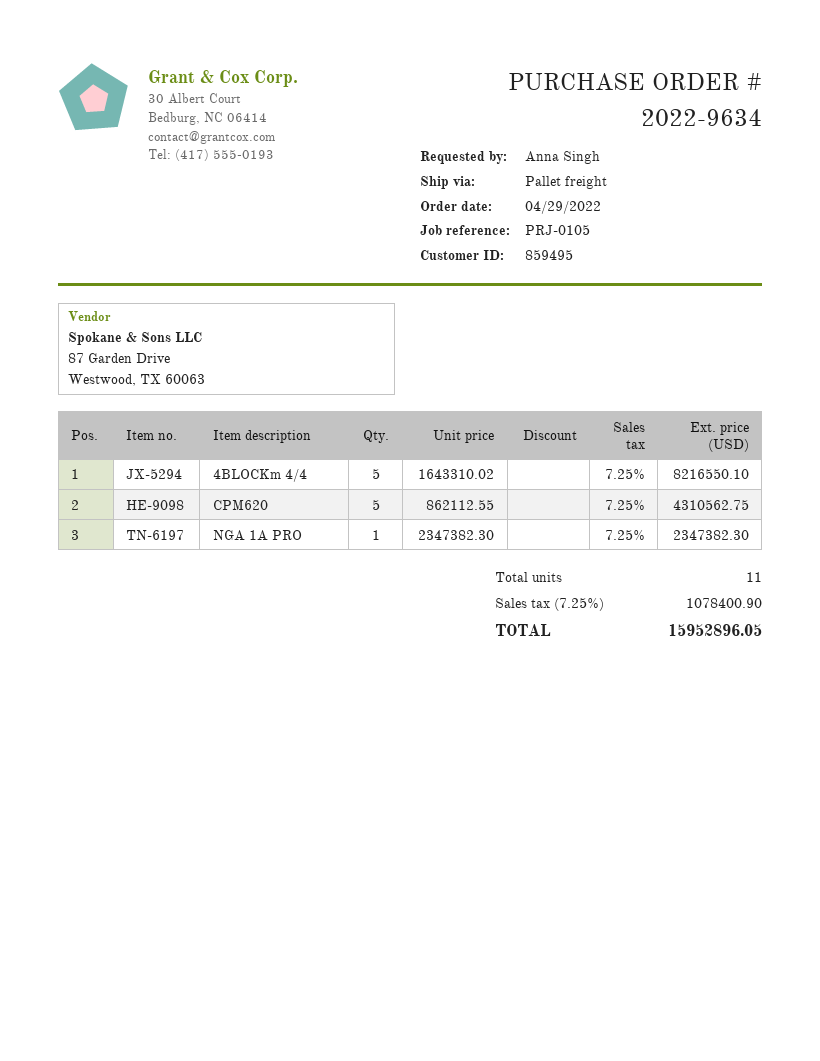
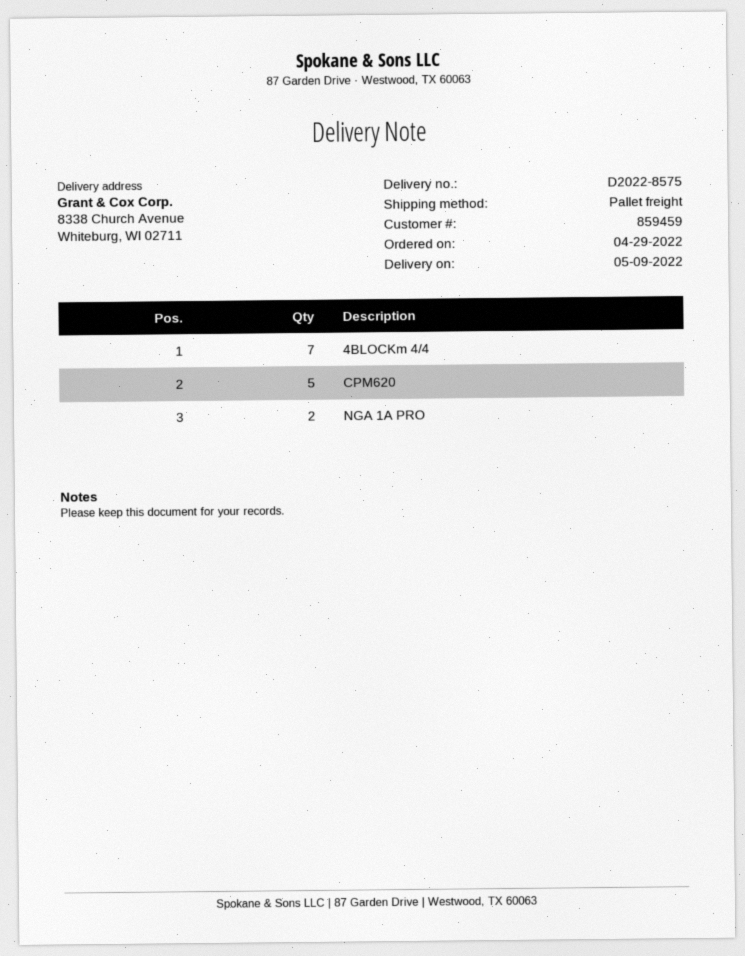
customer number: 859495 -> 859459
4BLOCKm 4/4: 5 -> 7
NGA 1A PRO: 1 -> 2

